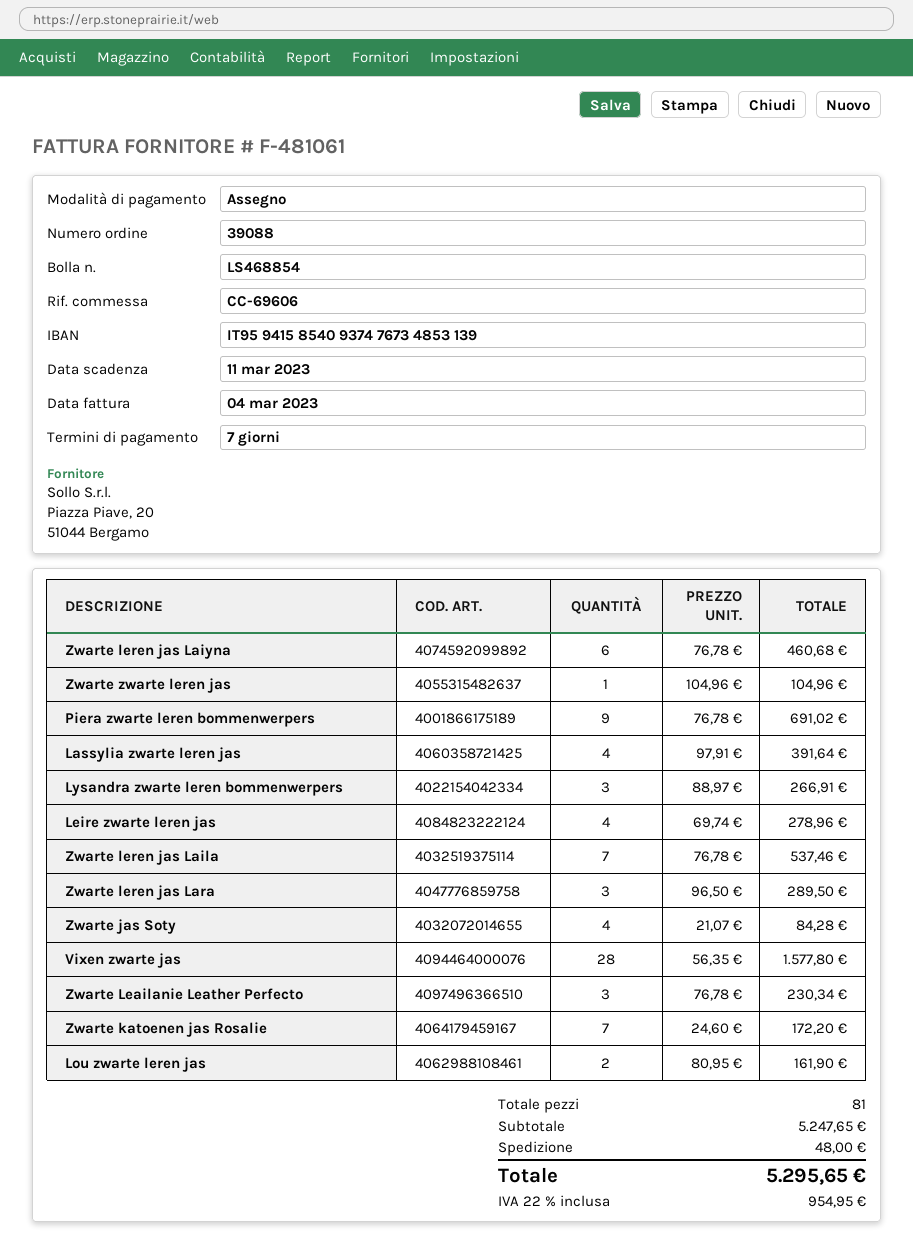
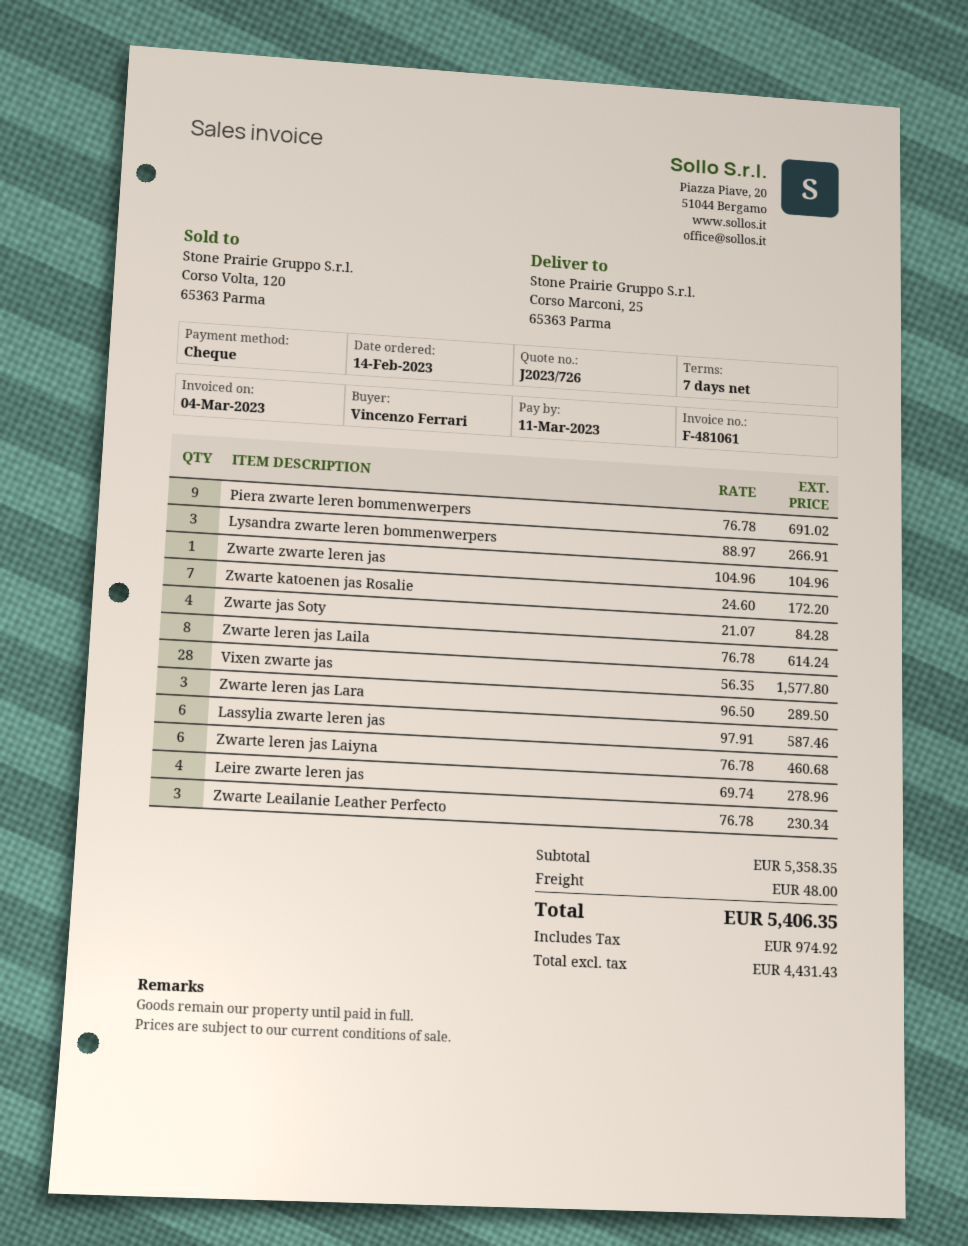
Lassylia zwarte leren jas: 4 x 97.91 = 391.64 -> 6 x 97.91 = 587.46
Zwarte leren jas Laila: 7 x 76.78 = 537.46 -> 8 x 76.78 = 614.24
Lou zwarte leren jas: 2 x 80.95 = 161.90 -> none
subtotal: 5247.65 -> 5358.35
tax: 954.95 -> 974.92
total: 5295.65 -> 5406.35

